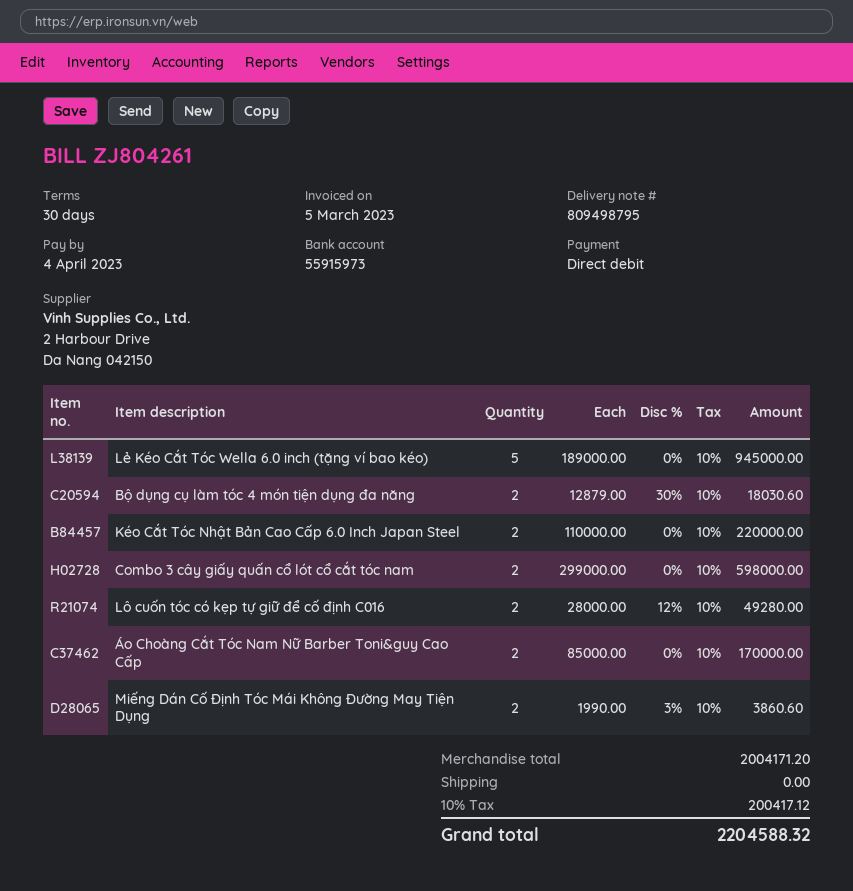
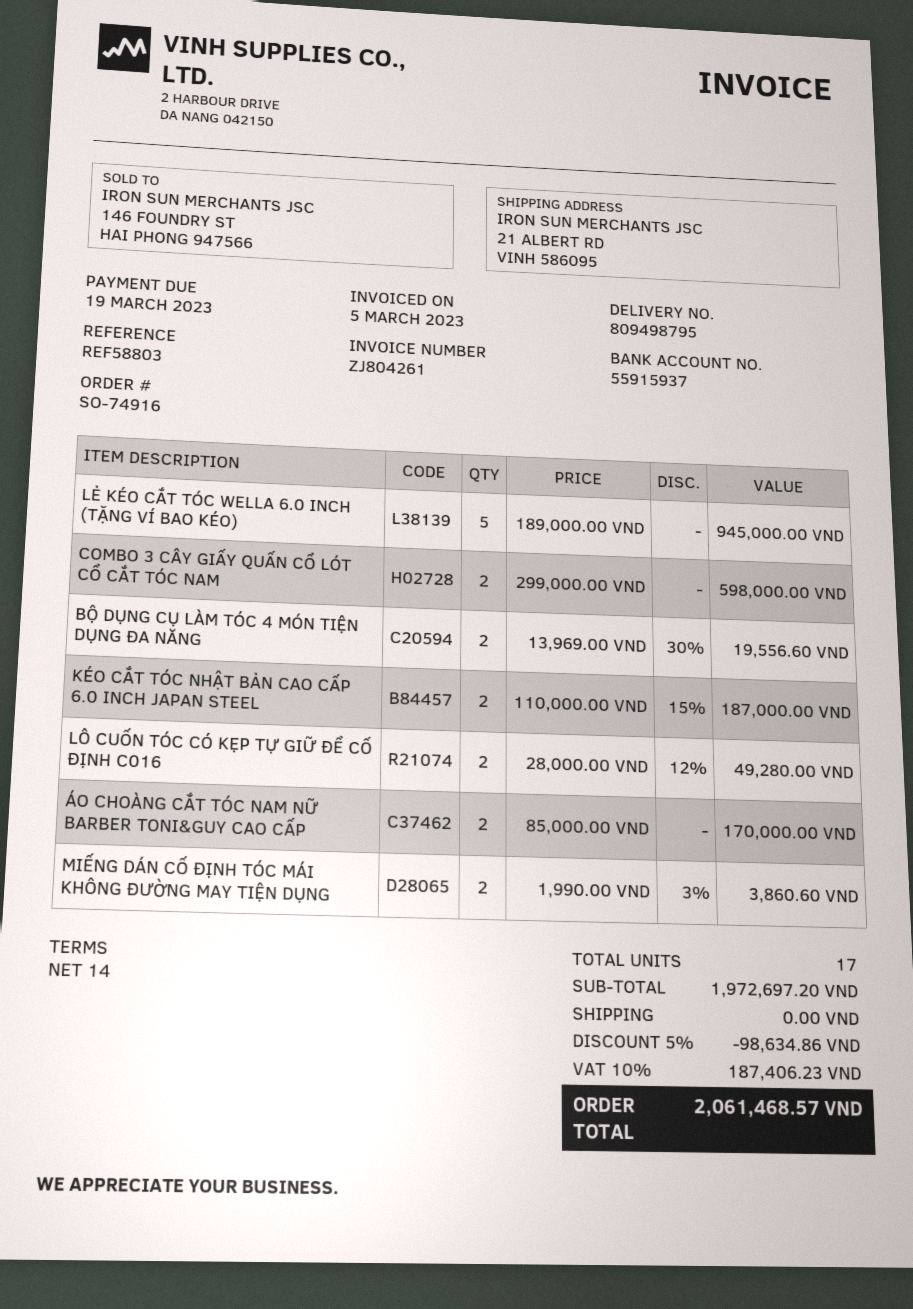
payment terms: 30 days -> 14 days
due date: 2023-04-04 -> 2023-03-19
bank account: 55915973 -> 55915937
Bộ dụng cụ làm tóc 4 món tiện dụng đa năng: 2 x 12879.00 - 30% = 18030.60 -> 2 x 13969.00 - 30% = 19556.60
Kéo Cắt Tóc Nhật Bản Cao Cấp 6.0 Inch Japan Steel: 2 x 110000.00 = 220000.00 -> 2 x 110000.00 - 15% = 187000.00
subtotal: 2004171.20 -> 1972697.20
discount: none -> 5% = 98634.86
tax: 10% = 200417.12 -> 10% = 187406.23
total: 2204588.32 -> 2061468.57

